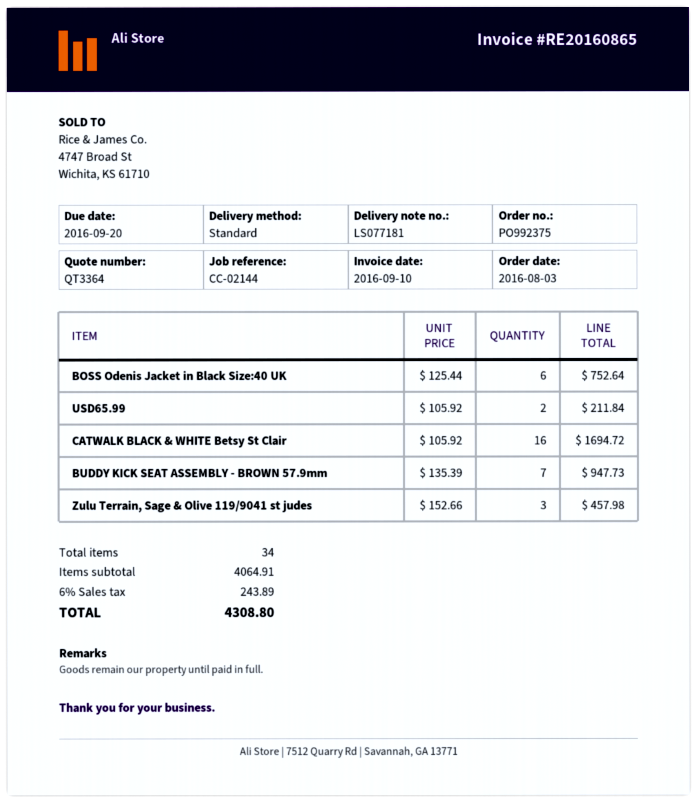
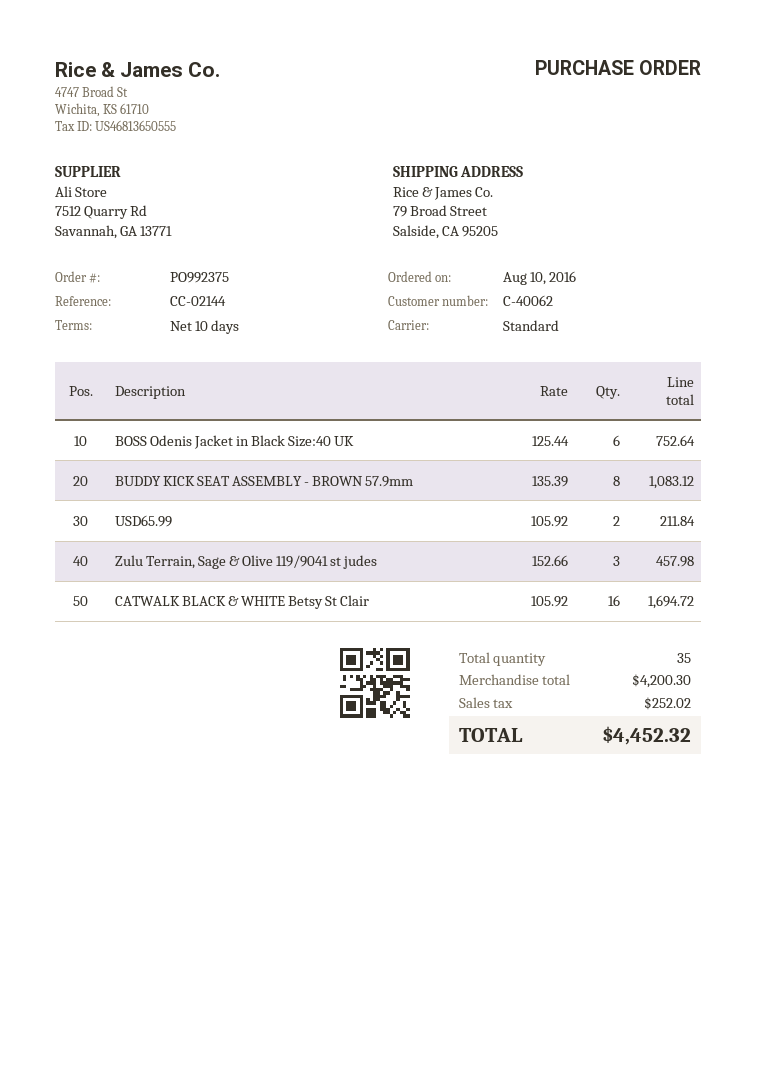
order date: 2016-08-03 -> 2016-08-10
BUDDY KICK SEAT ASSEMBLY - BROWN 57.9mm: 7 x 135.39 = 947.73 -> 8 x 135.39 = 1083.12
total quantity: 34 -> 35
subtotal: 4064.91 -> 4200.30
tax: 243.89 -> 252.02
total: 4308.80 -> 4452.32

